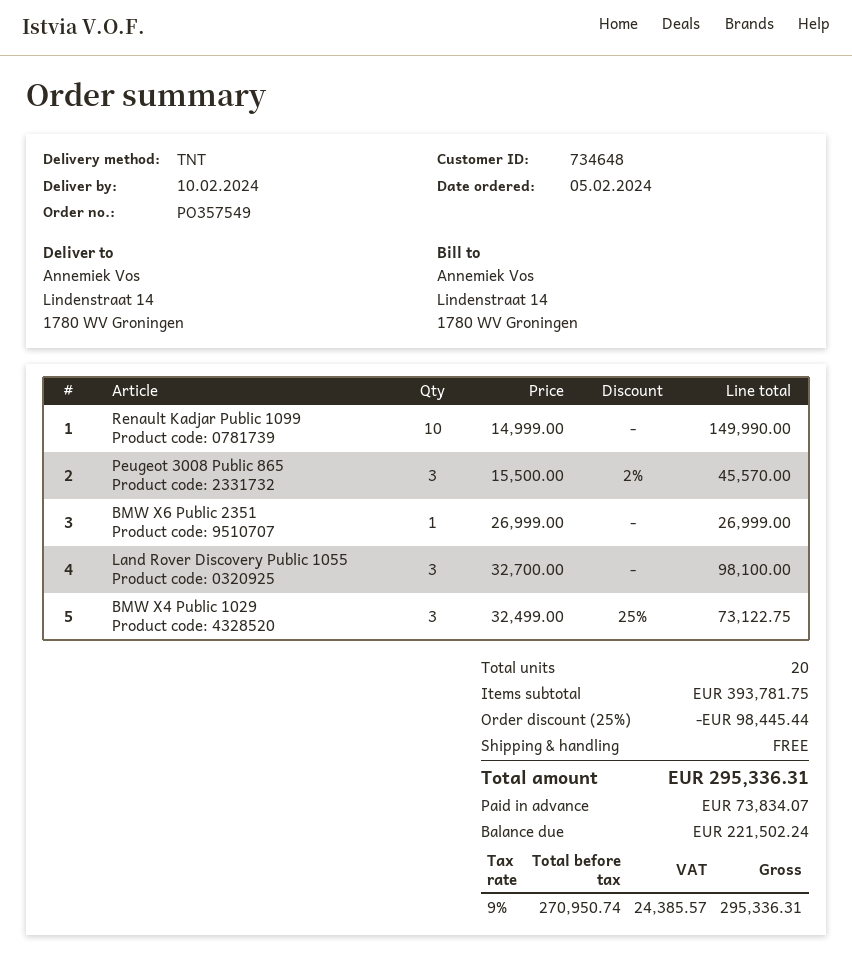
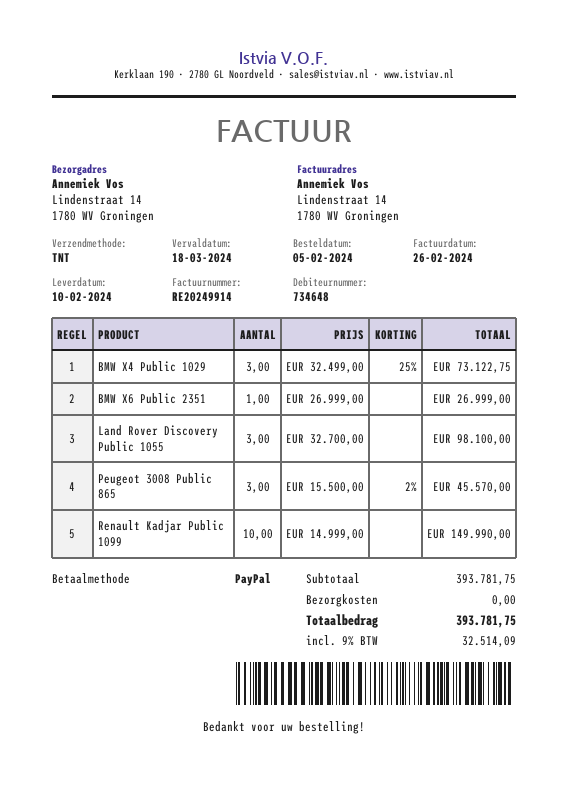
discount: 25% = 98445.44 -> none
tax: 9% = 24385.57 -> 9% = 32514.09
total: 295336.31 -> 393781.75

